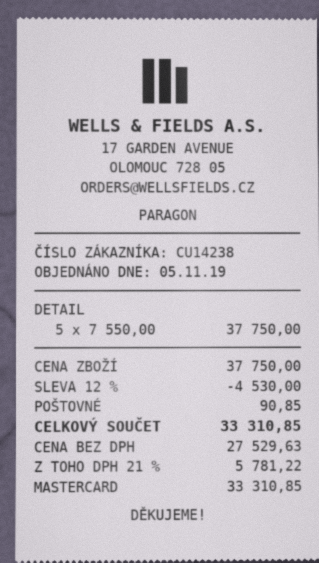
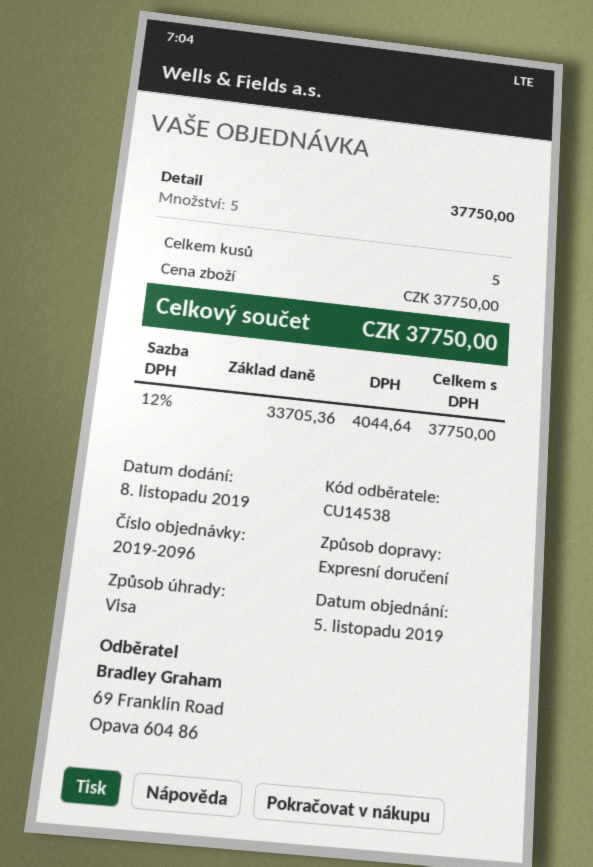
customer number: CU14238 -> CU14538
payment method: Mastercard -> Visa
discount: 12% = 4530.00 -> none
shipping: 90.85 -> none
net: 27529.63 -> 33705.36
tax: 21% = 5781.22 -> 12% = 4044.64
total: 33310.85 -> 37750.00

